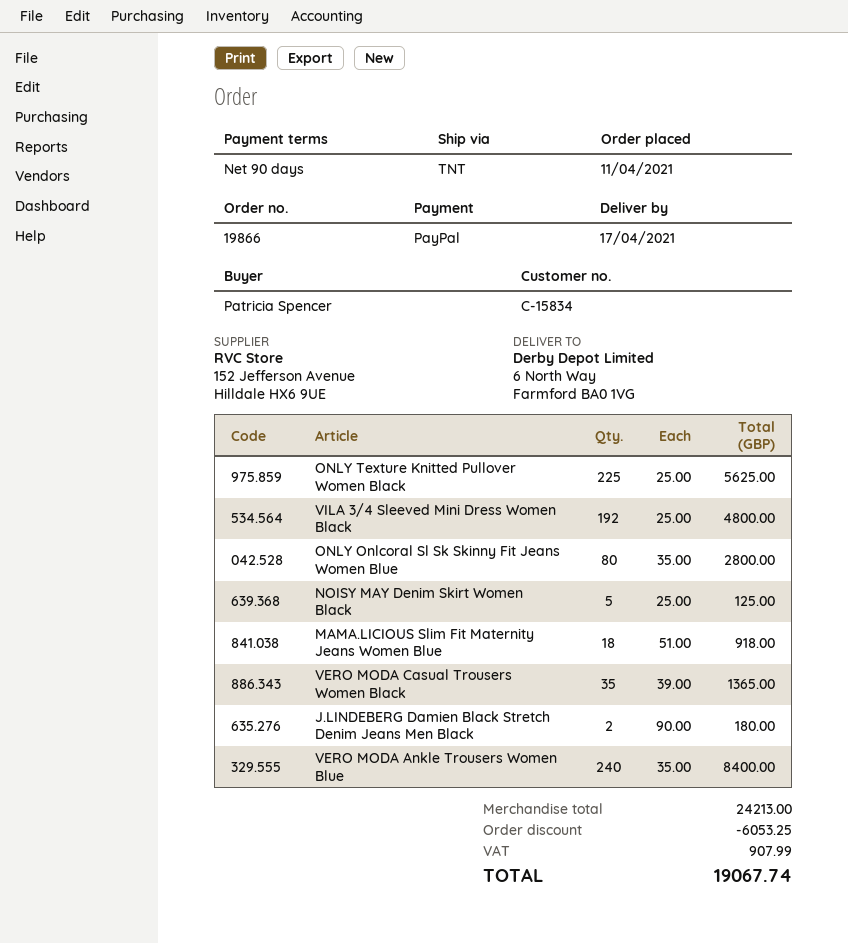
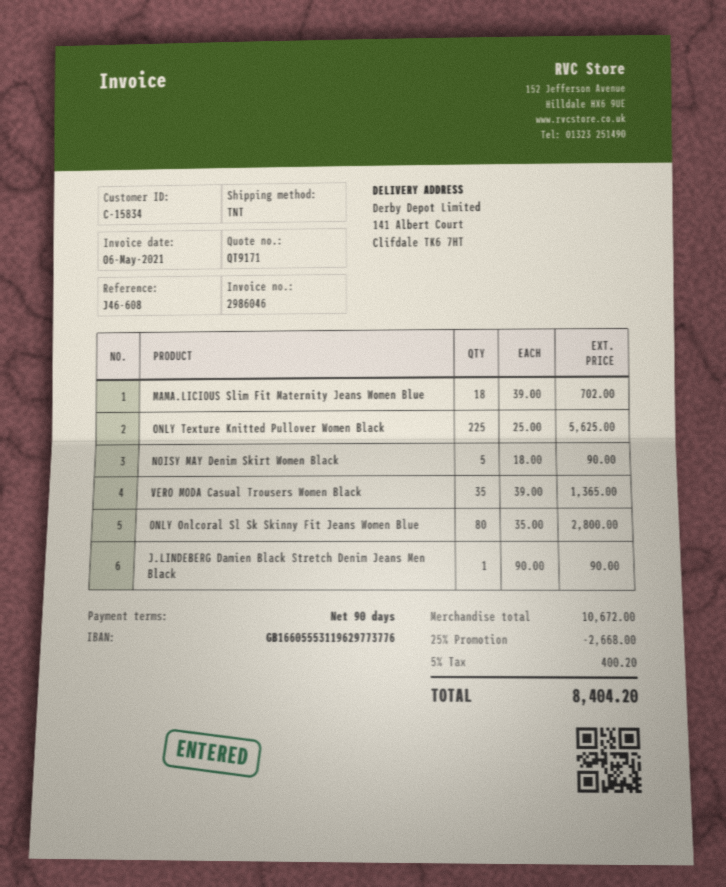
ship to: 6 North Way, Farmford BA0 1VG -> 141 Albert Court, Clifdale TK6 7HT
VILA 3/4 Sleeved Mini Dress Women Black: 192 x 25.00 = 4800.00 -> none
NOISY MAY Denim Skirt Women Black: 5 x 25.00 = 125.00 -> 5 x 18.00 = 90.00
MAMA.LICIOUS Slim Fit Maternity Jeans Women Blue: 18 x 51.00 = 918.00 -> 18 x 39.00 = 702.00
J.LINDEBERG Damien Black Stretch Denim Jeans Men Black: 2 x 90.00 = 180.00 -> 1 x 90.00 = 90.00
VERO MODA Ankle Trousers Women Blue: 240 x 35.00 = 8400.00 -> none
subtotal: 24213.00 -> 10672.00
discount: 6053.25 -> 2668.00
tax: 907.99 -> 400.20
total: 19067.74 -> 8404.20

